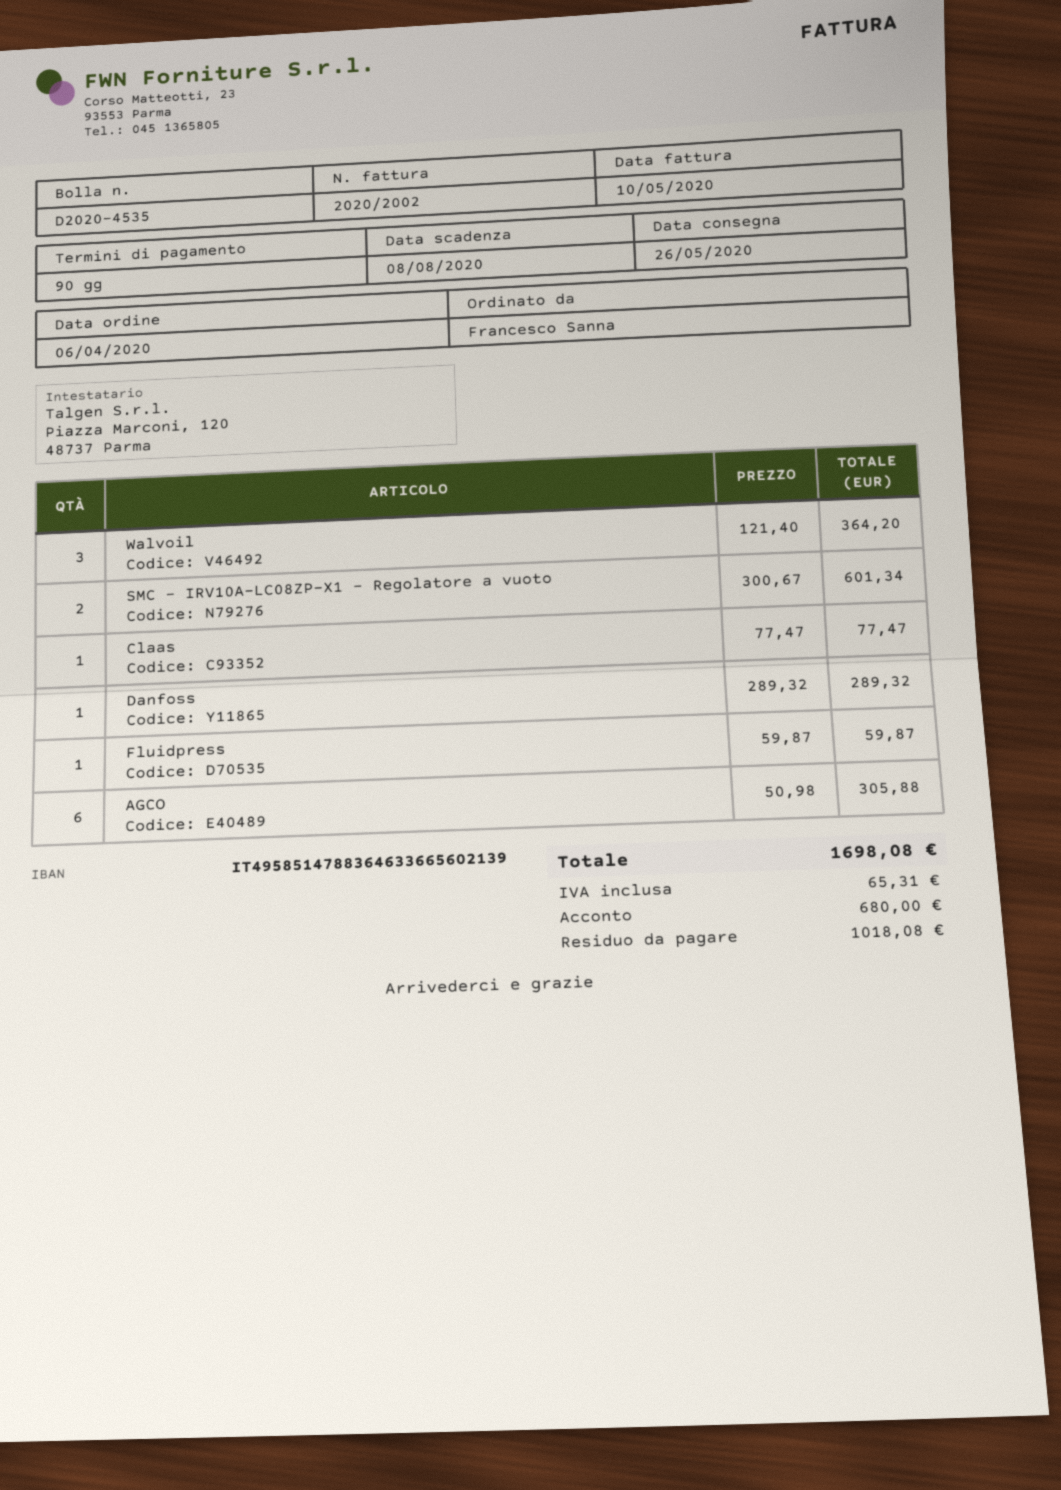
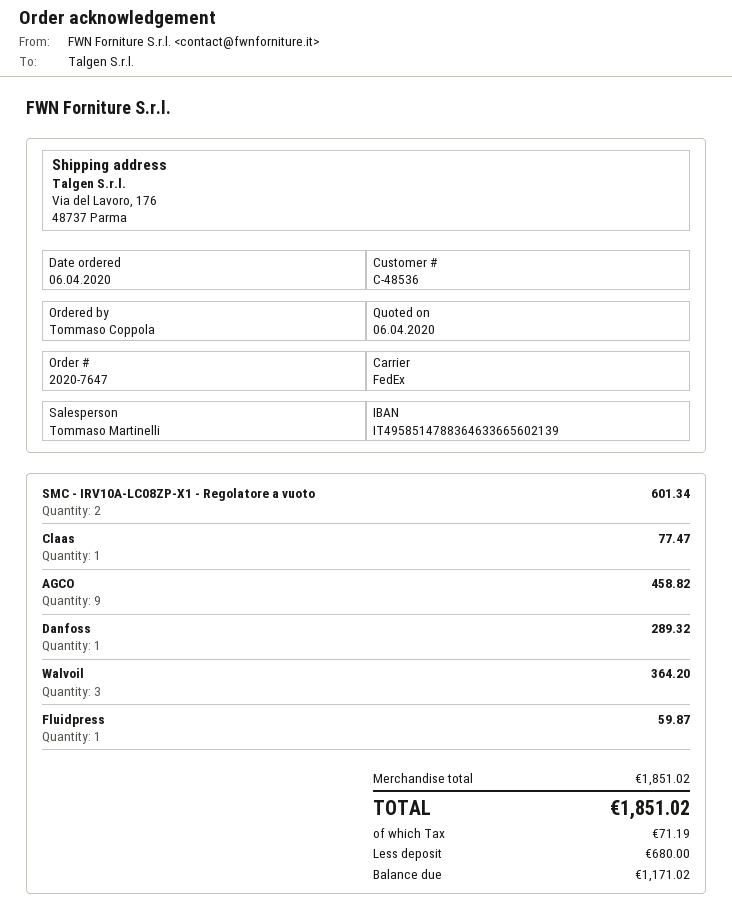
ordered by: Francesco Sanna -> Tommaso Coppola
AGCO: 6 for 305.88 -> 9 for 458.82
tax: 65.31 -> 71.19
total: 1698.08 -> 1851.02
balance: 1018.08 -> 1171.02

